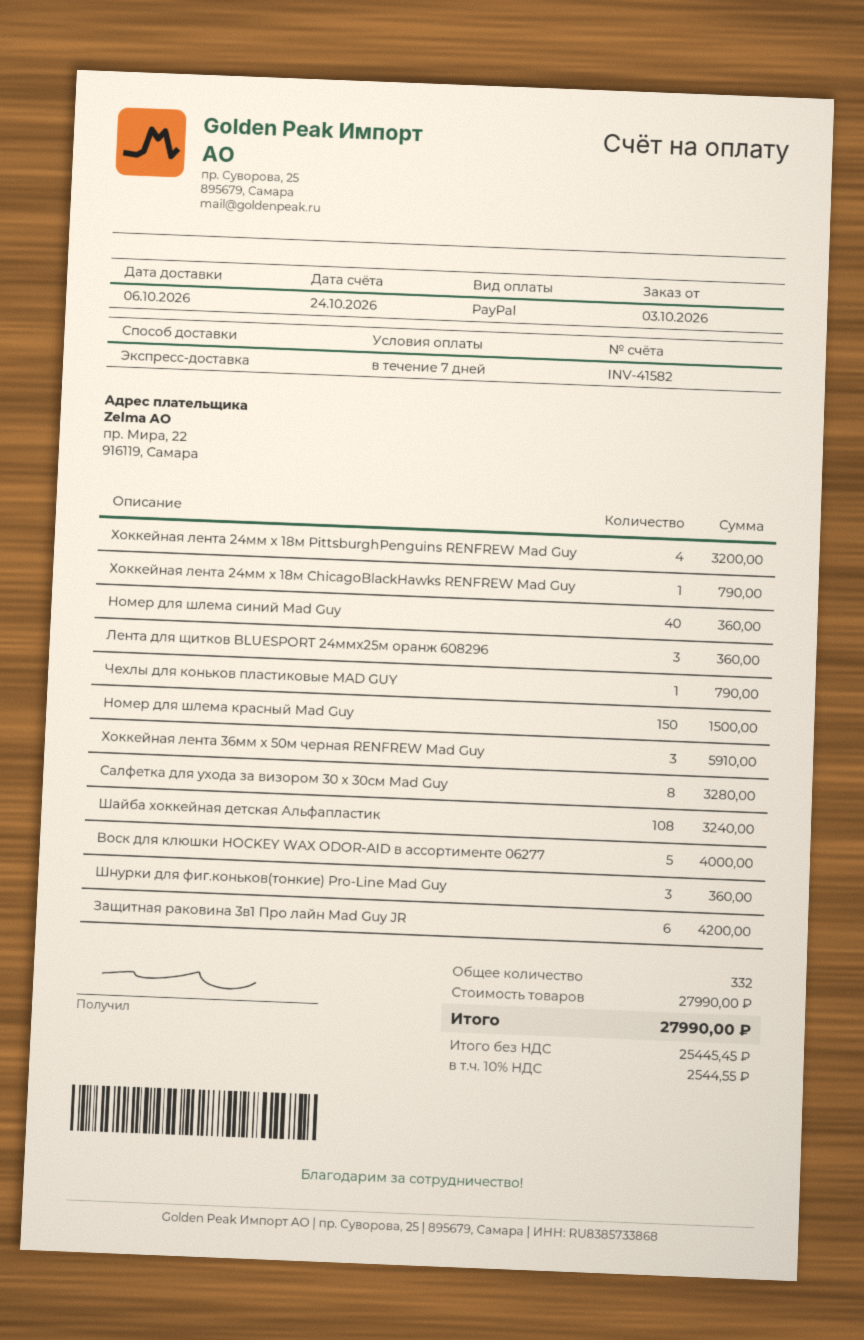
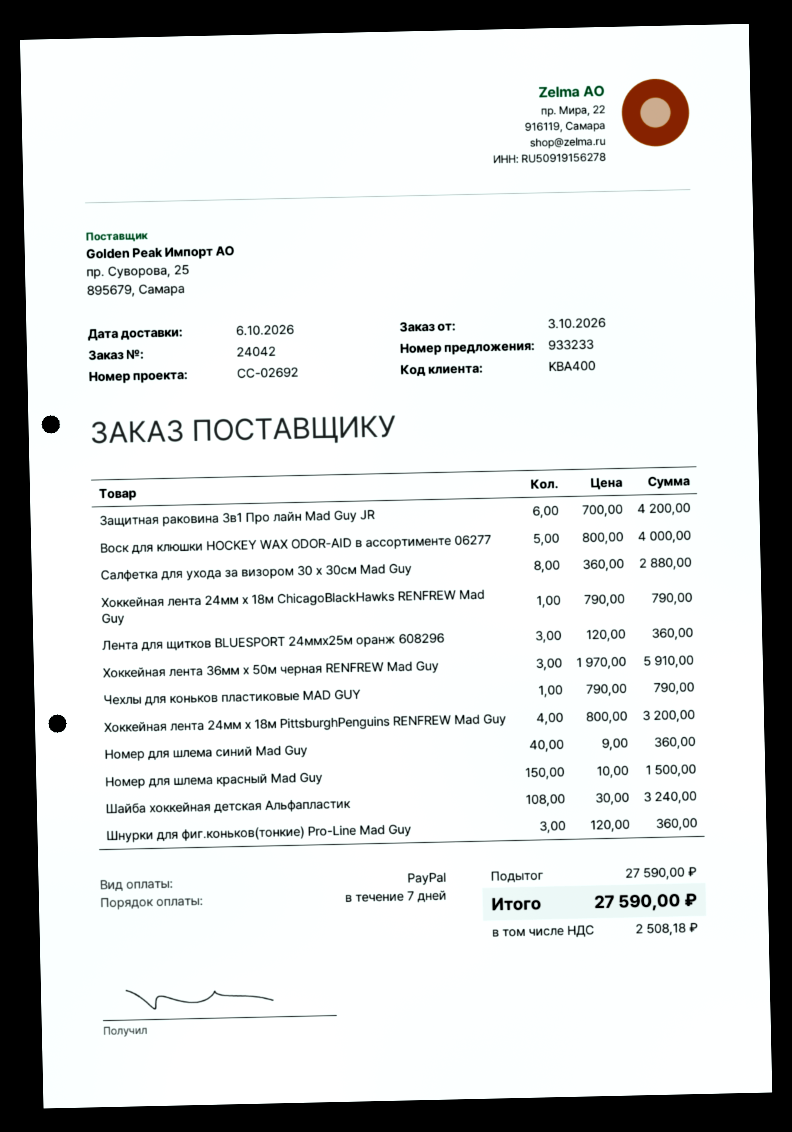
Салфетка для ухода за визором 30 х 30см Mad Guy: 8 for 3280.00 -> 8 for 2880.00
subtotal: 27990.00 -> 27590.00
tax: 2544.55 -> 2508.18
total: 27990.00 -> 27590.00

